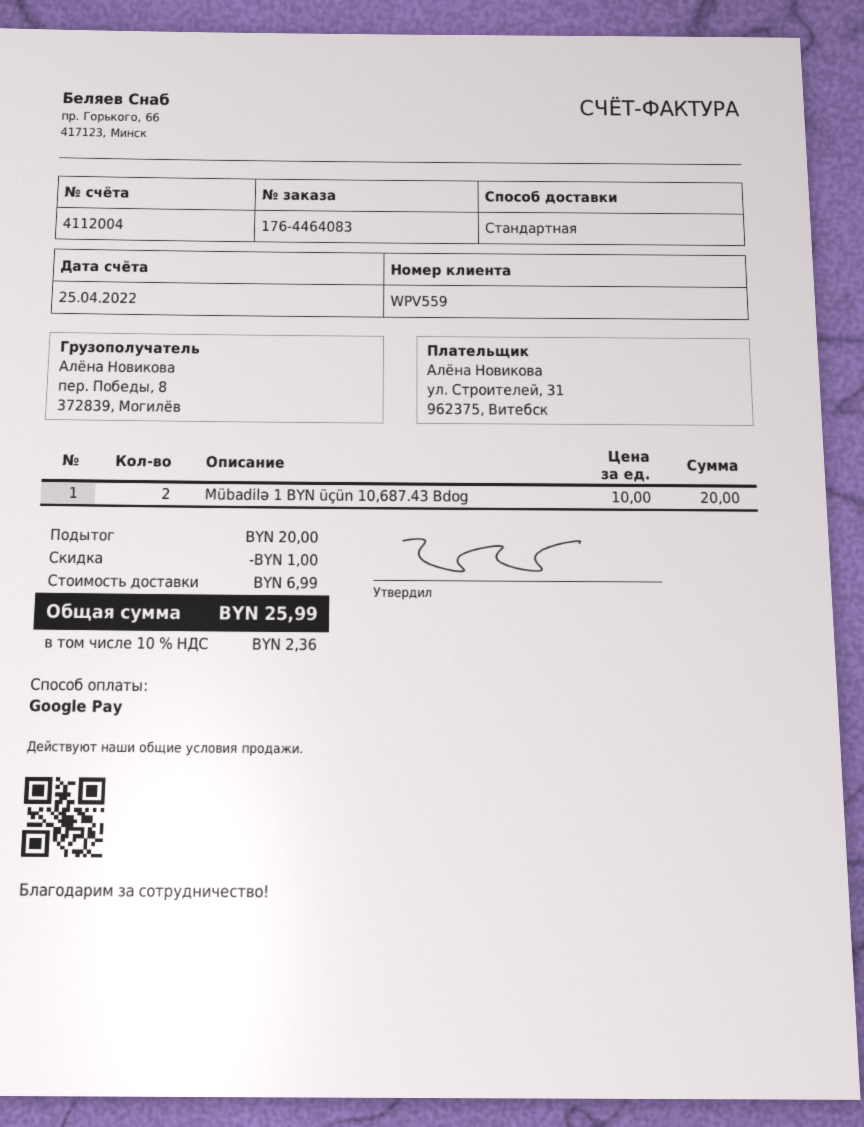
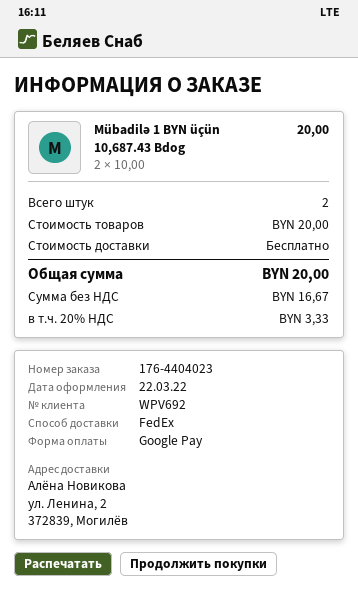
order number: 176-4464083 -> 176-4404023
customer number: WPV559 -> WPV692
shipping method: standard -> FedEx
ship to: пер. Победы, 8, 372839, Могилёв -> ул. Ленина, 2, 372839, Могилёв
discount: 1.00 -> none
shipping: 6.99 -> 0.00
tax: 10% = 2.36 -> 20% = 3.33
total: 25.99 -> 20.00

